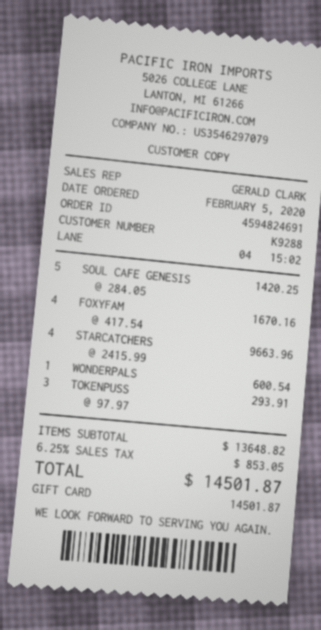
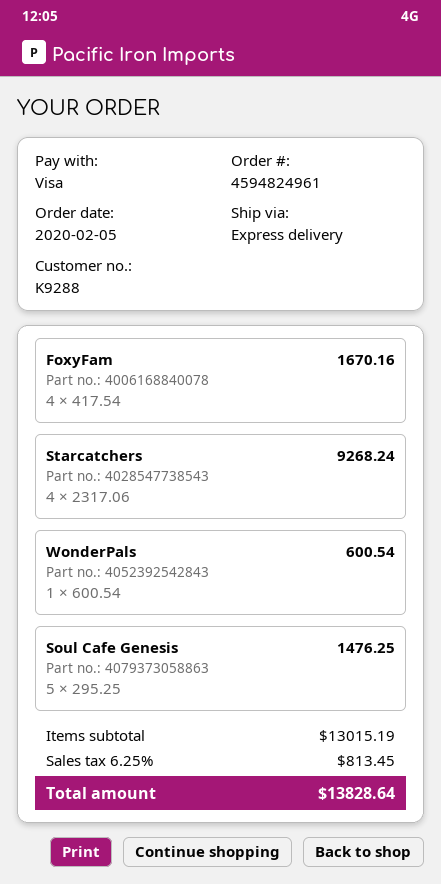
order number: 4594824691 -> 4594824961
payment method: gift card -> Visa
SOUL CAFE GENESIS: 5 x 284.05 = 1420.25 -> 5 x 295.25 = 1476.25
STARCATCHERS: 4 x 2415.99 = 9663.96 -> 4 x 2317.06 = 9268.24
TOKENPUSS: 3 x 97.97 = 293.91 -> none
subtotal: 13648.82 -> 13015.19
tax: 6.25% = 853.05 -> 6.25% = 813.45
total: 14501.87 -> 13828.64

